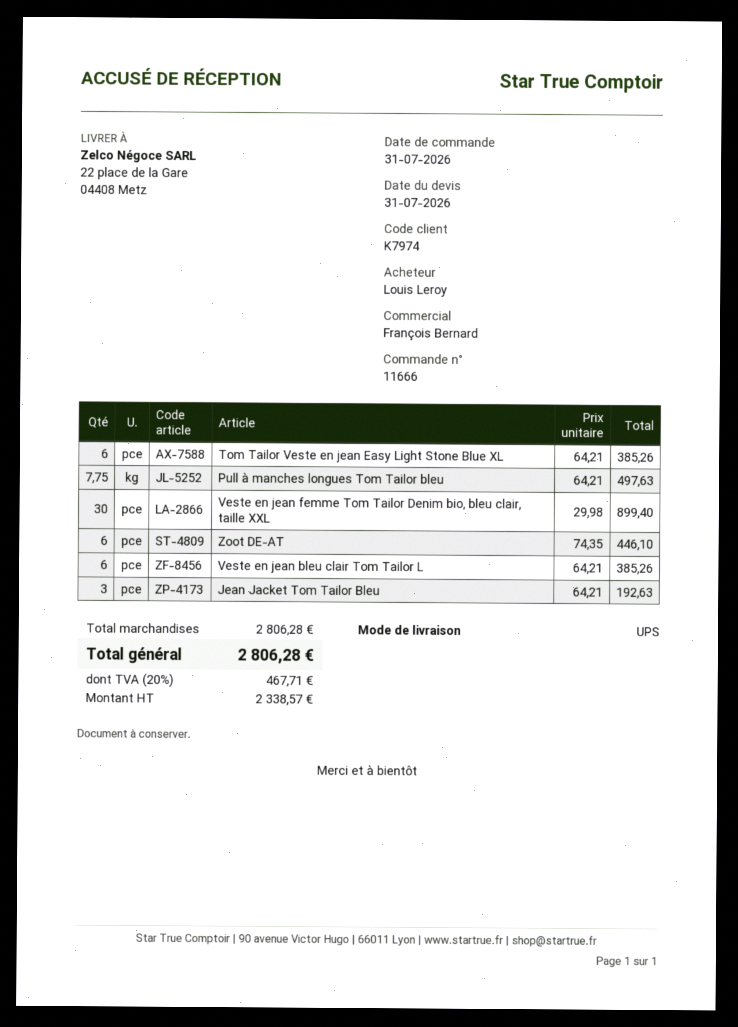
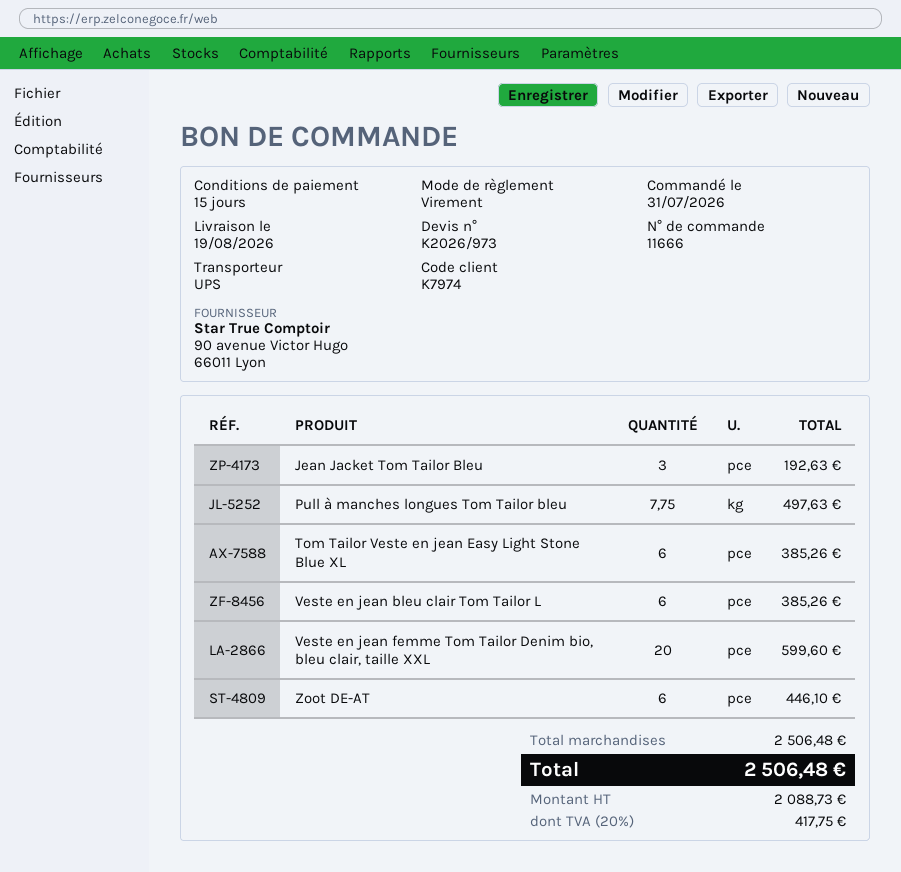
Veste en jean femme Tom Tailor Denim bio, bleu clair, taille XXL: 30 for 899.40 -> 20 for 599.60
subtotal: 2806.28 -> 2506.48
net: 2338.57 -> 2088.73
tax: 20% = 467.71 -> 20% = 417.75
total: 2806.28 -> 2506.48

